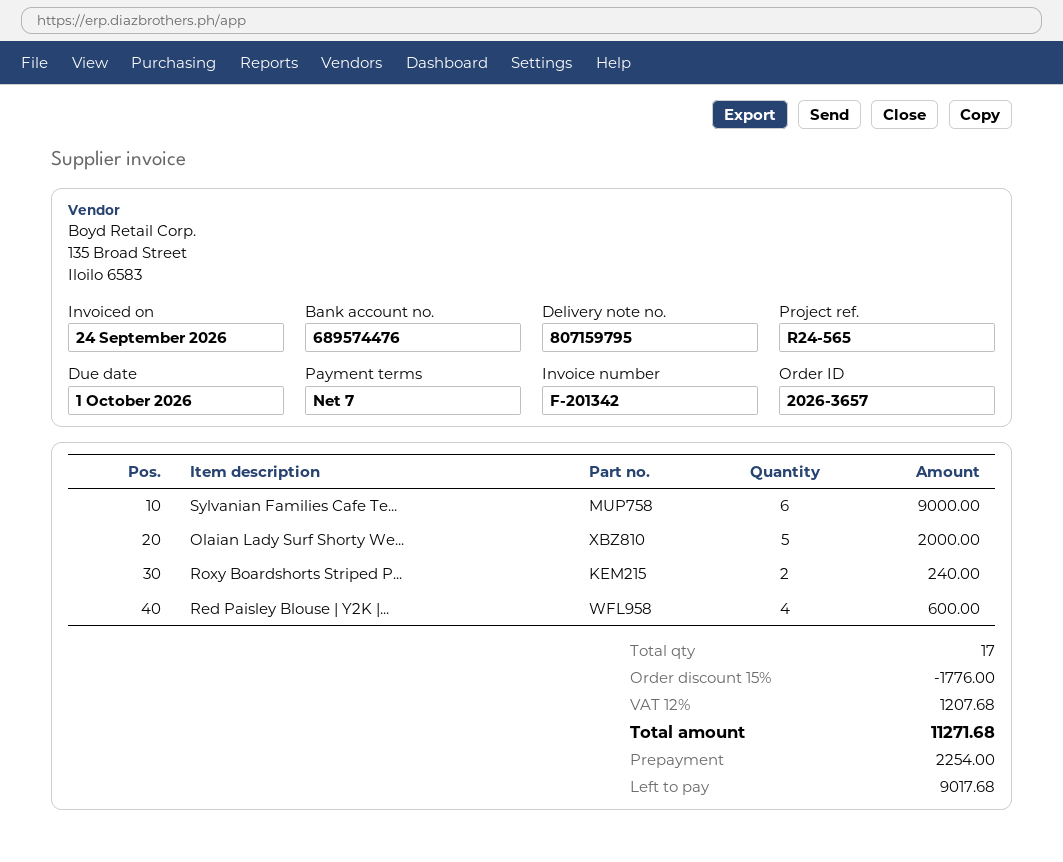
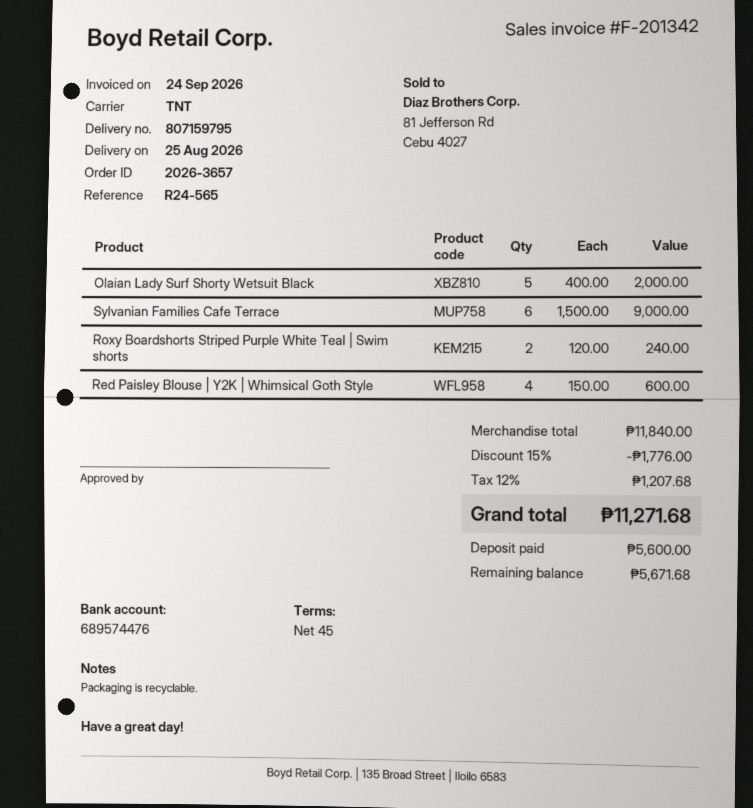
payment terms: 7 days -> 45 days
deposit: 2254.00 -> 5600.00
balance: 9017.68 -> 5671.68

